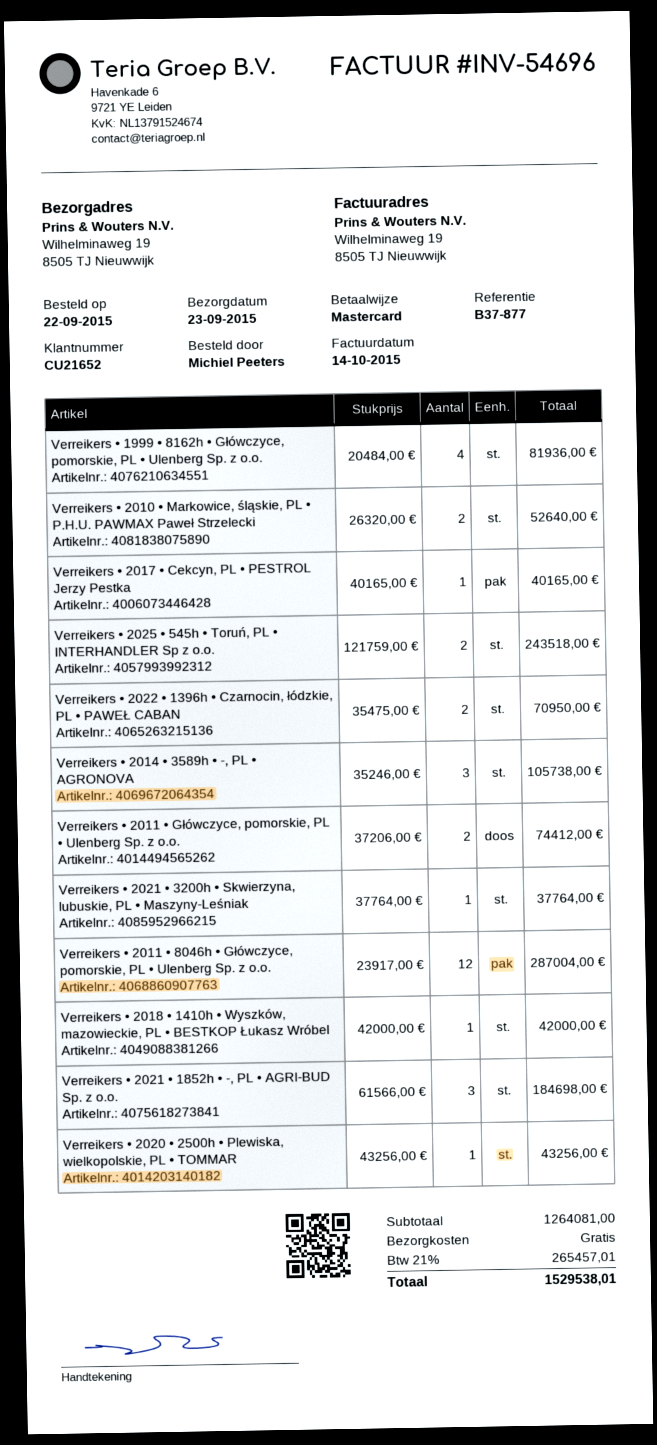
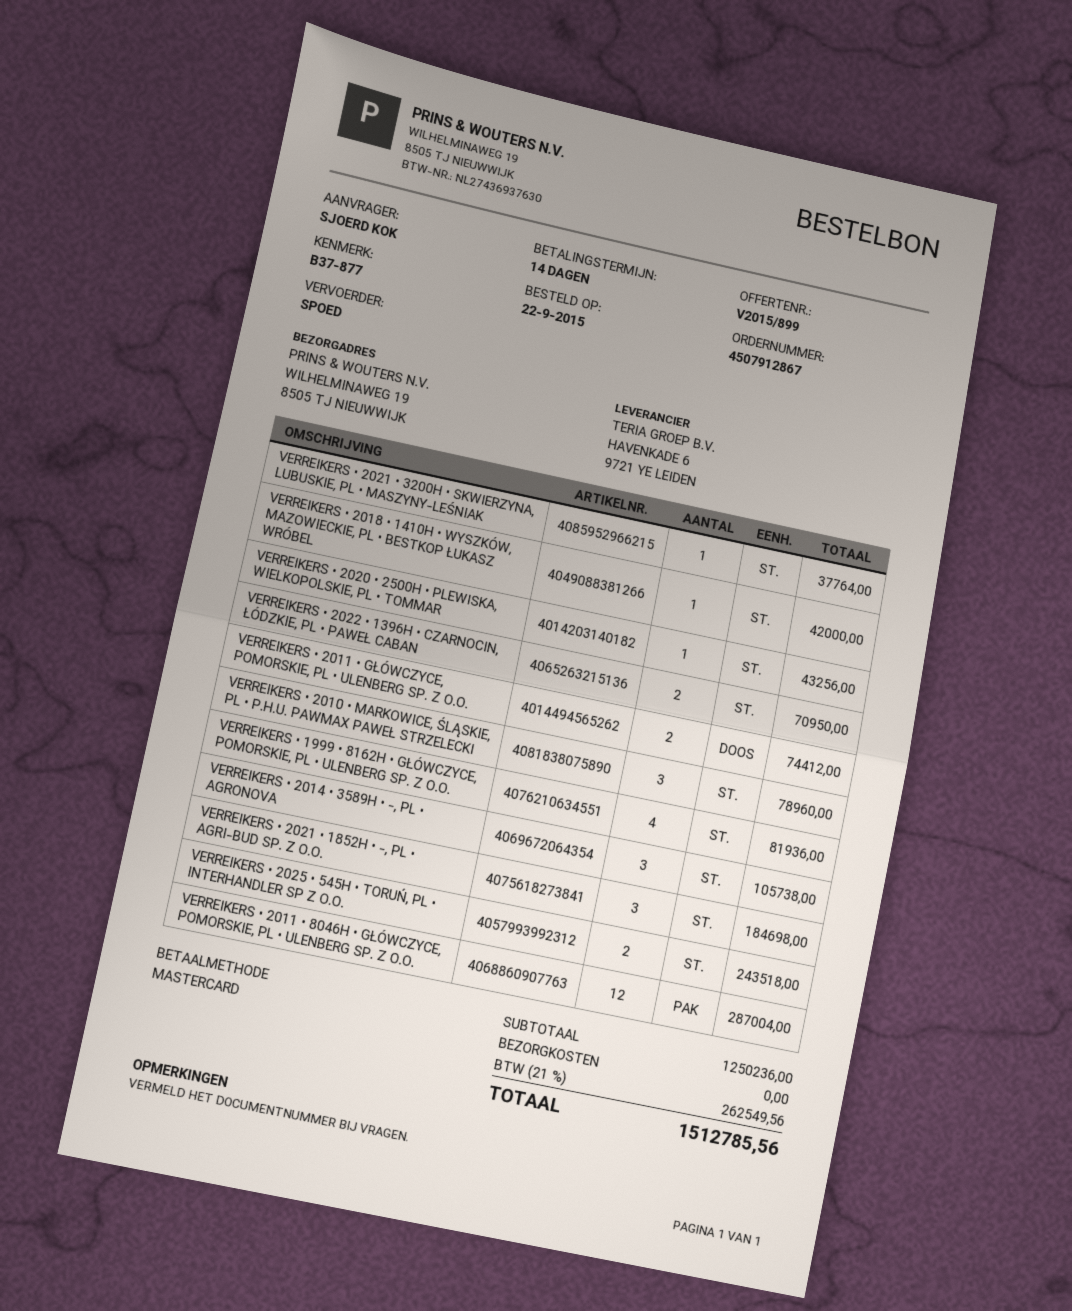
ordered by: Michiel Peeters -> SJOERD KOK
Verreikers • 2010 • Markowice, śląskie, PL • P.H.U. PAWMAX Paweł Strzelecki: 2 for 52640.00 -> 3 for 78960.00
Verreikers • 2017 • Cekcyn, PL • PESTROL Jerzy Pestka: 1 for 40165.00 -> none
subtotal: 1264081.00 -> 1250236.00
tax: 21% = 265457.01 -> 21% = 262549.56
total: 1529538.01 -> 1512785.56

